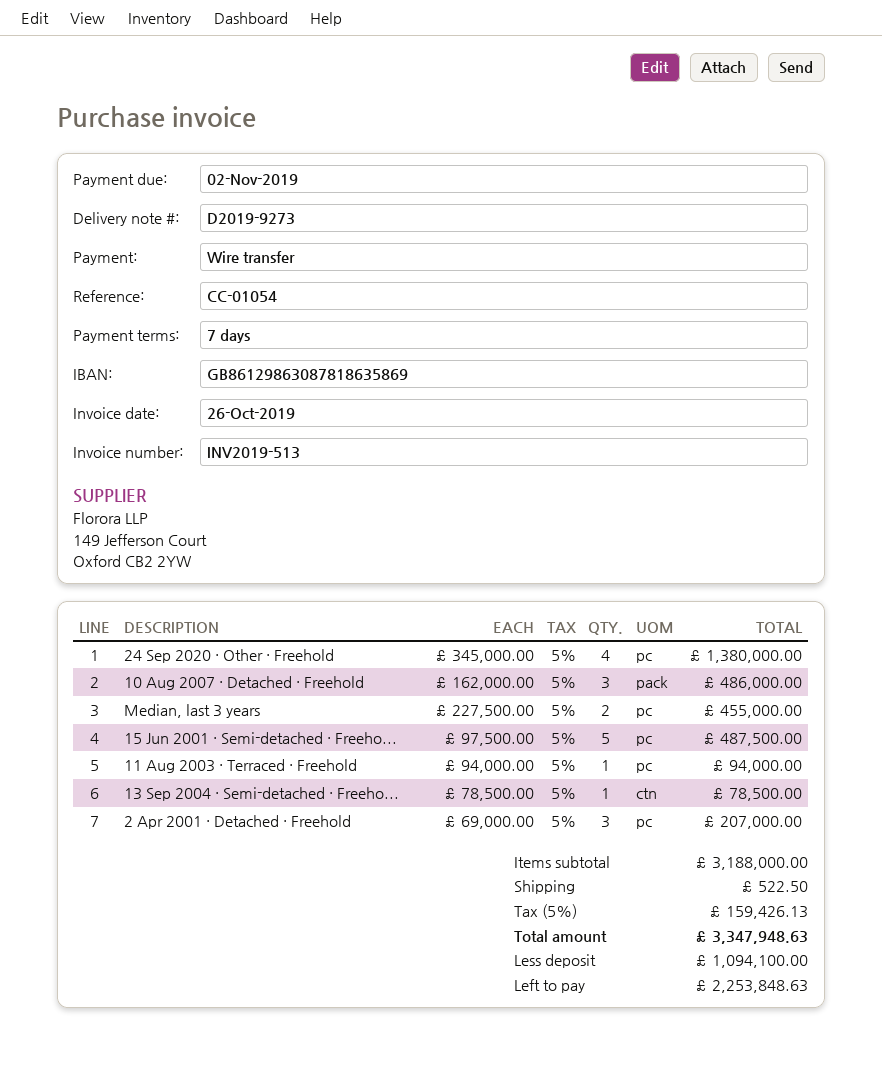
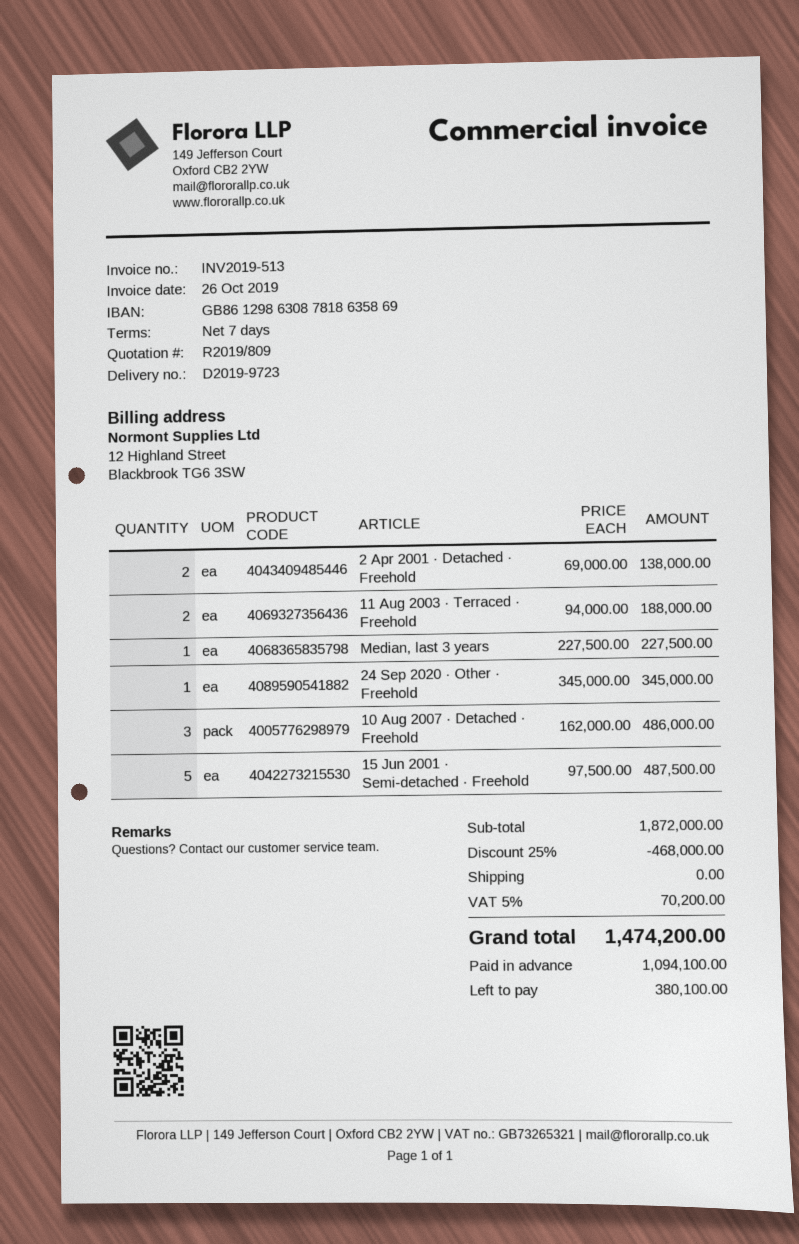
delivery note number: D2019-9273 -> D2019-9723
24 Sep 2020 · Other · Freehold: 4 x 345000.00 = 1380000.00 -> 1 x 345000.00 = 345000.00
Median, last 3 years: 2 x 227500.00 = 455000.00 -> 1 x 227500.00 = 227500.00
11 Aug 2003 · Terraced · Freehold: 1 x 94000.00 = 94000.00 -> 2 x 94000.00 = 188000.00
13 Sep 2004 · Semi-detached · Freeho...: 1 x 78500.00 = 78500.00 -> none
2 Apr 2001 · Detached · Freehold: 3 x 69000.00 = 207000.00 -> 2 x 69000.00 = 138000.00
subtotal: 3188000.00 -> 1872000.00
discount: none -> 25% = 468000.00
shipping: 522.50 -> 0.00
tax: 5% = 159426.13 -> 5% = 70200.00
total: 3347948.63 -> 1474200.00
balance: 2253848.63 -> 380100.00

